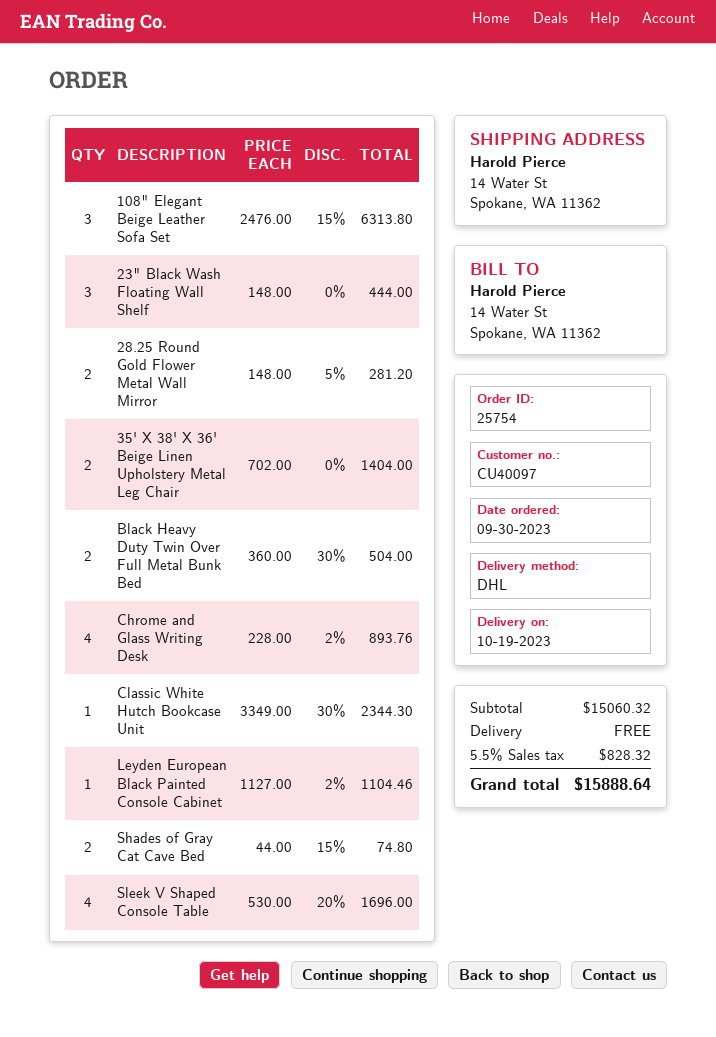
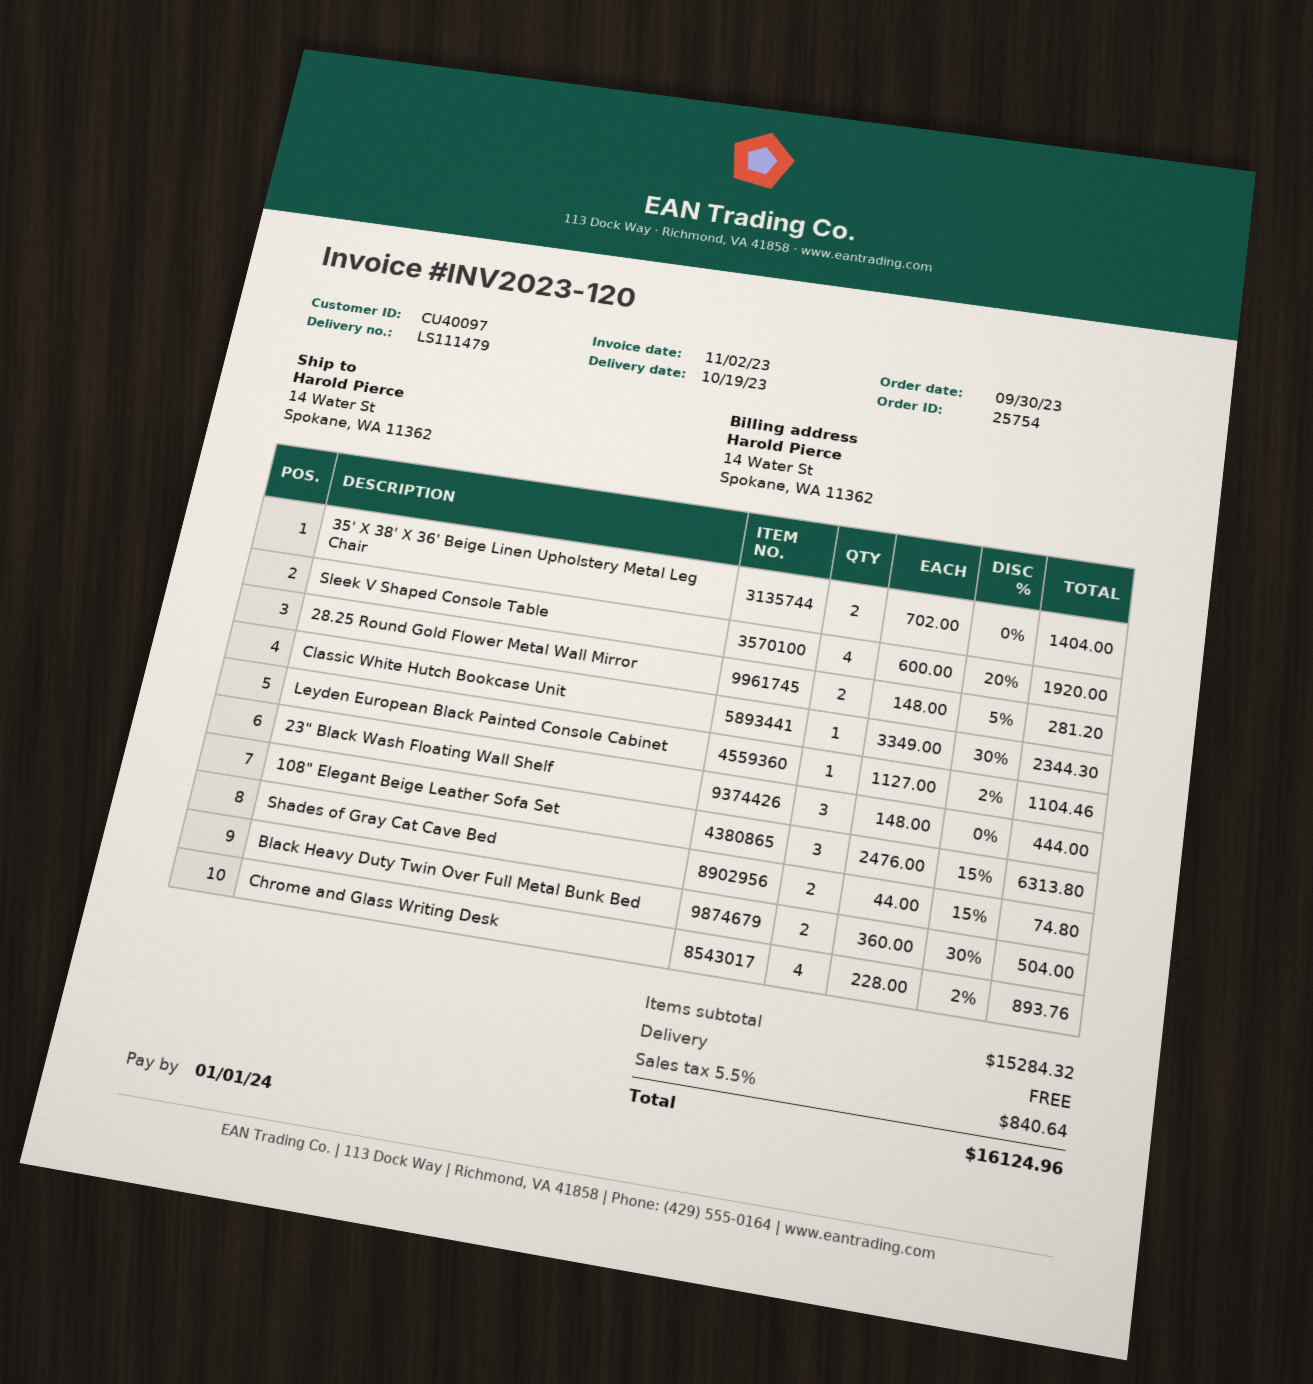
Sleek V Shaped Console Table: 4 x 530.00 - 20% = 1696.00 -> 4 x 600.00 - 20% = 1920.00
subtotal: 15060.32 -> 15284.32
tax: 5.5% = 828.32 -> 5.5% = 840.64
total: 15888.64 -> 16124.96

